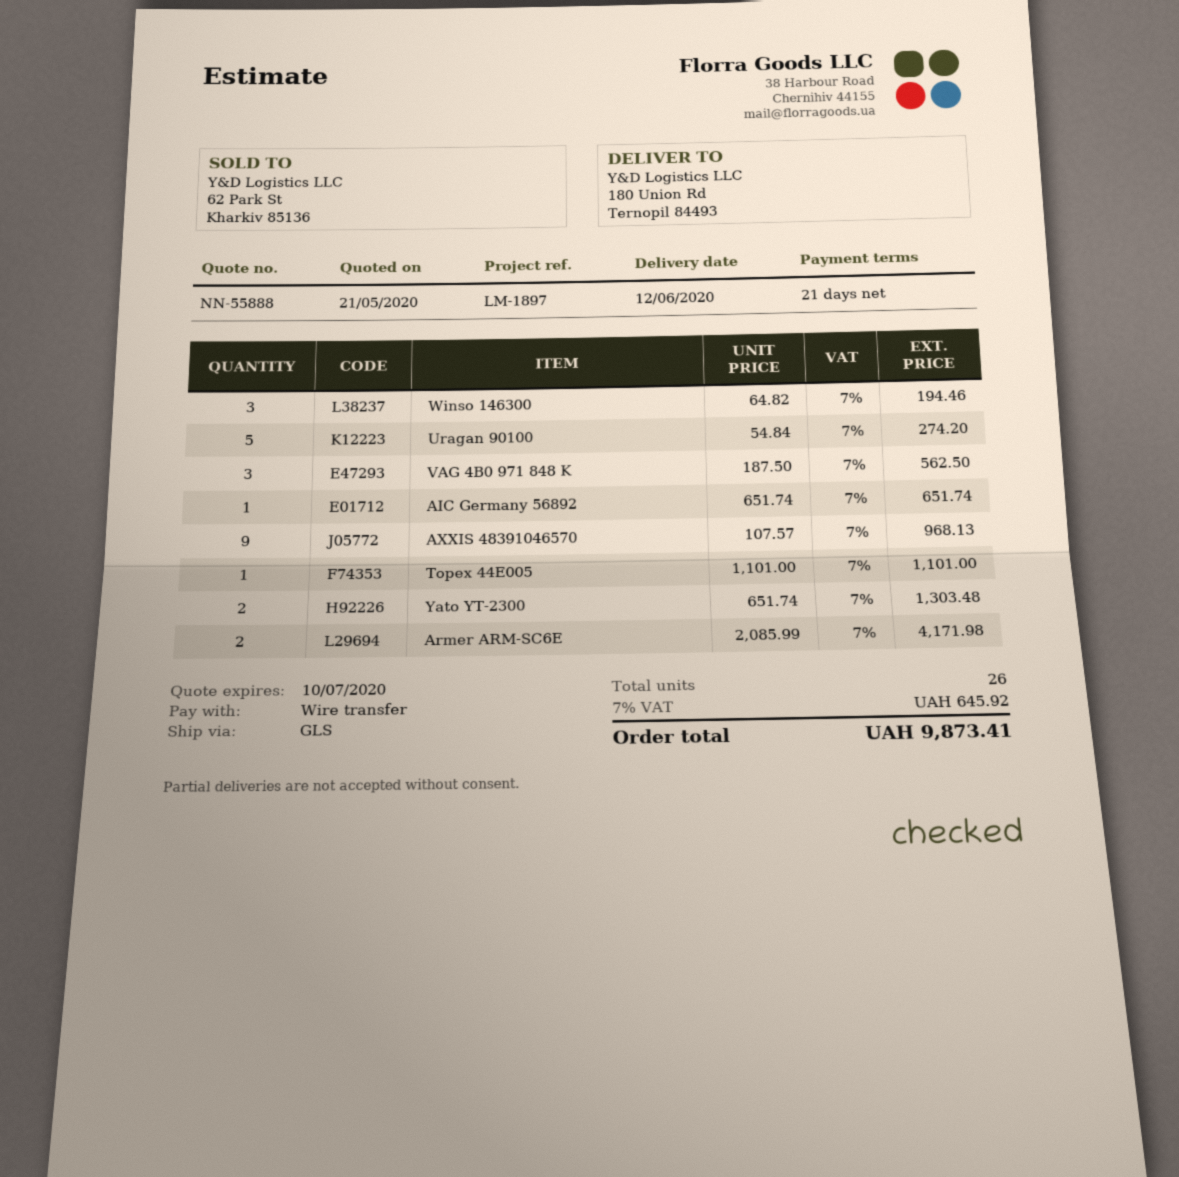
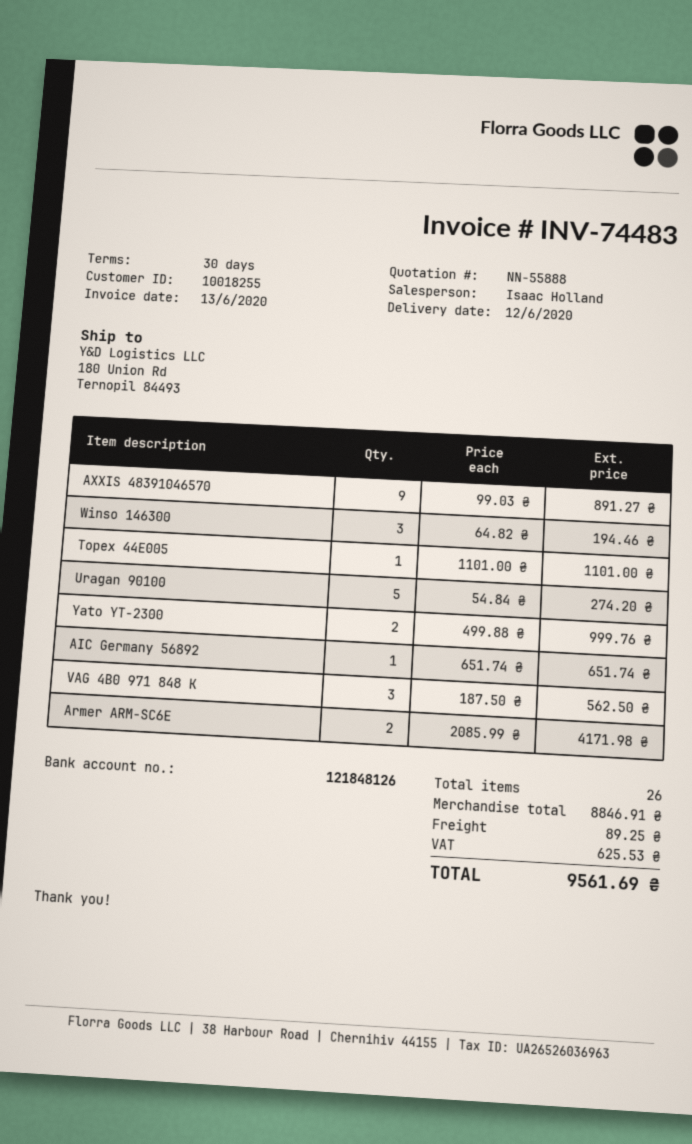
payment terms: 21 days -> 30 days
AXXIS 48391046570: 9 x 107.57 = 968.13 -> 9 x 99.03 = 891.27
Yato YT-2300: 2 x 651.74 = 1303.48 -> 2 x 499.88 = 999.76
shipping: none -> 89.25
tax: 645.92 -> 625.53
total: 9873.41 -> 9561.69

